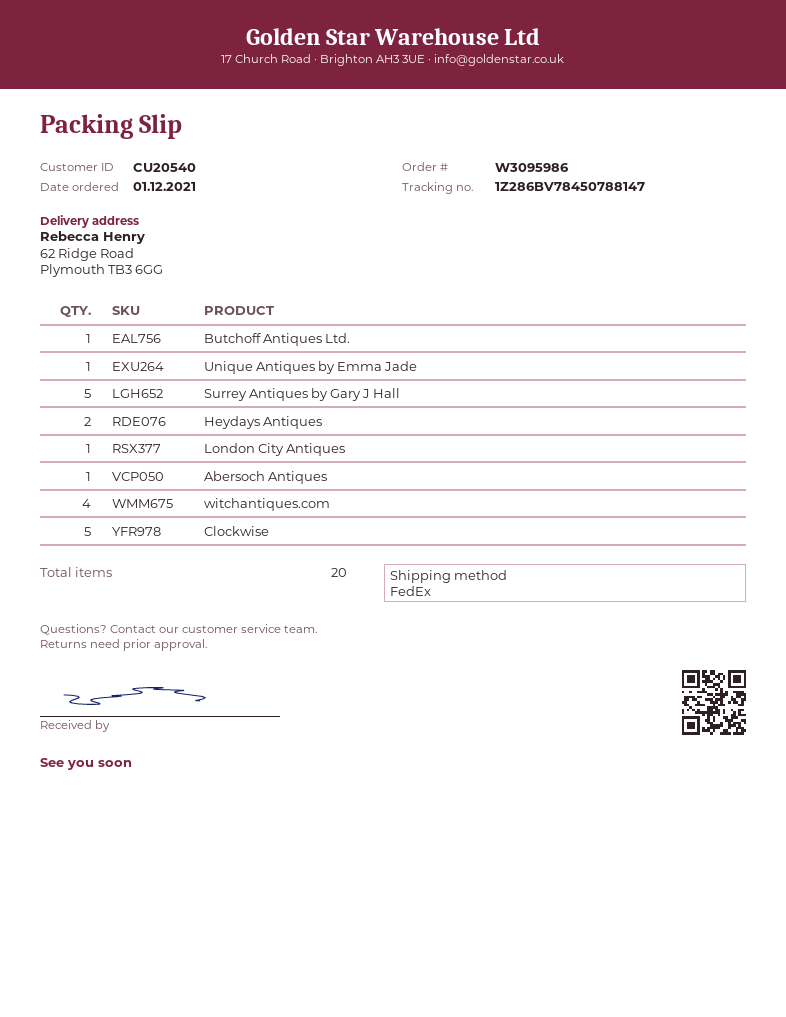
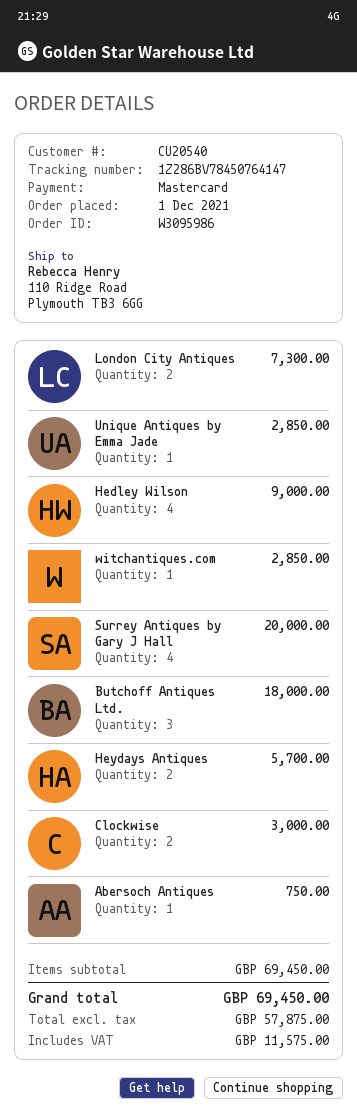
tracking number: 1Z286BV78450788147 -> 1Z286BV78450764147
ship to: 62 Ridge Road, Plymouth TB3 6GG -> 110 Ridge Road, Plymouth TB3 6GG
Butchoff Antiques Ltd.: 1 -> 3
Surrey Antiques by Gary J Hall: 5 -> 4
London City Antiques: 1 -> 2
witchantiques.com: 4 -> 1
Clockwise: 5 -> 2
Hedley Wilson: none -> 4

